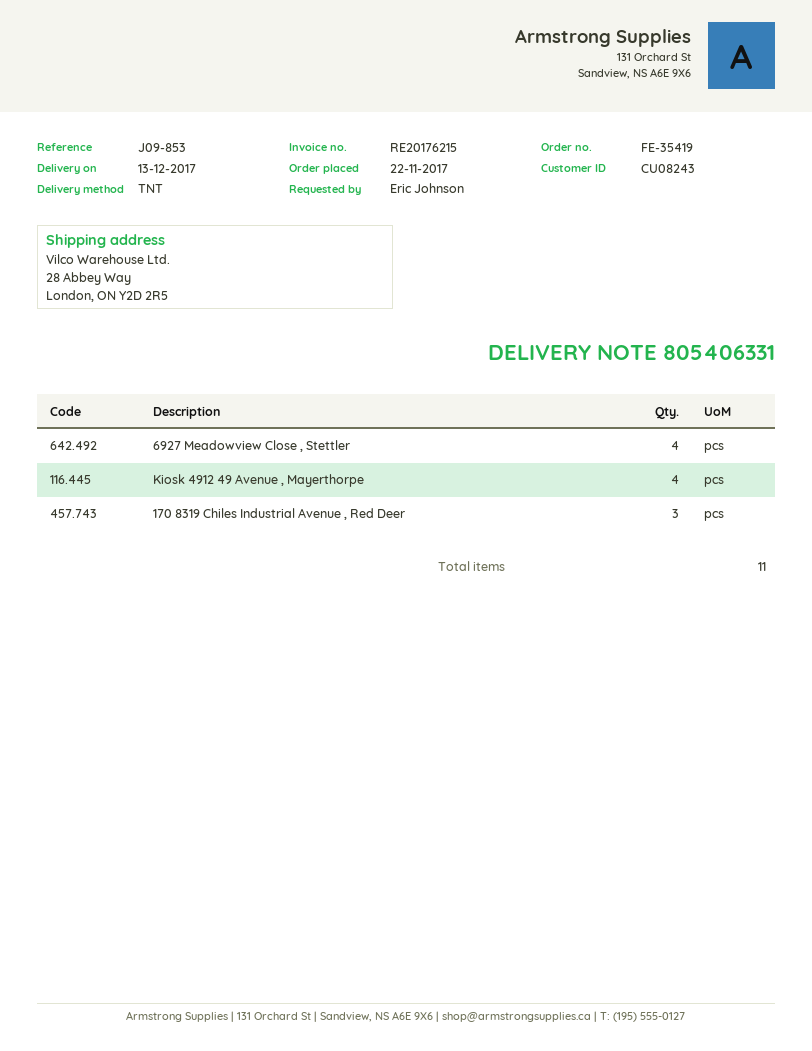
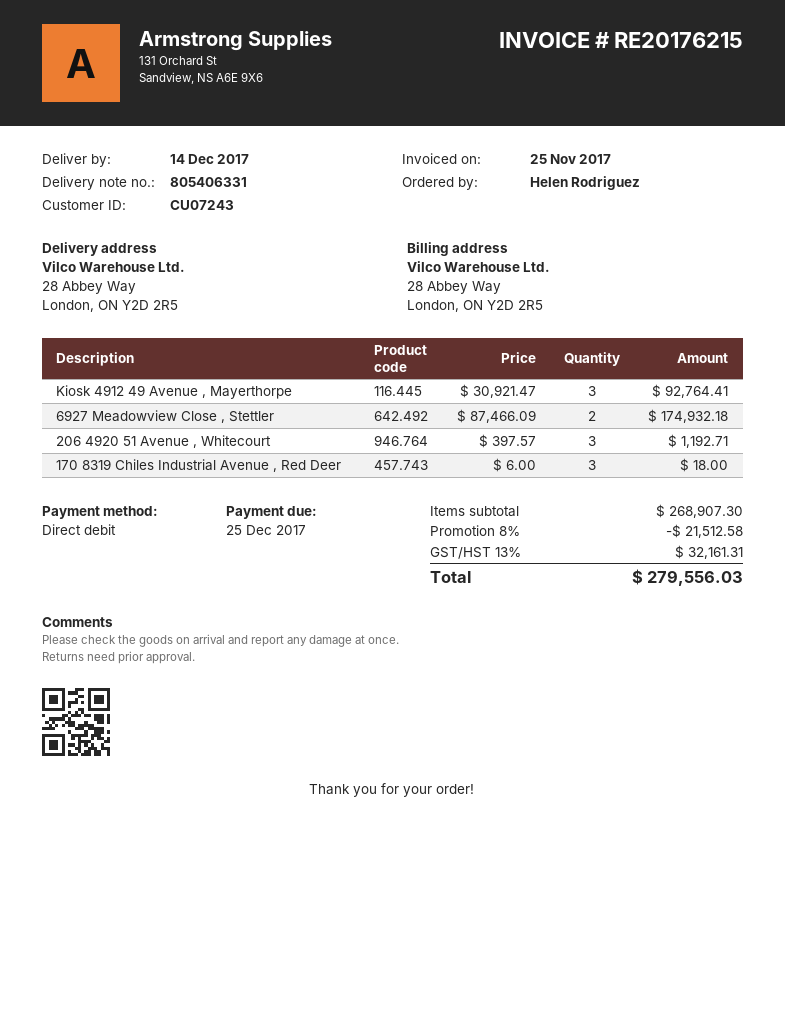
delivery date: 2017-12-13 -> 2017-12-14
customer number: CU08243 -> CU07243
ordered by: Eric Johnson -> Helen Rodriguez
6927 Meadowview Close , Stettler: 4 -> 2
Kiosk 4912 49 Avenue , Mayerthorpe: 4 -> 3
206 4920 51 Avenue , Whitecourt: none -> 3

